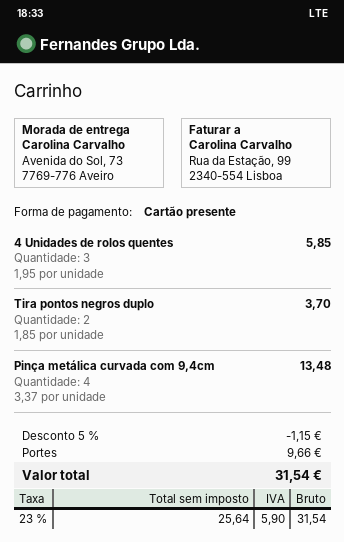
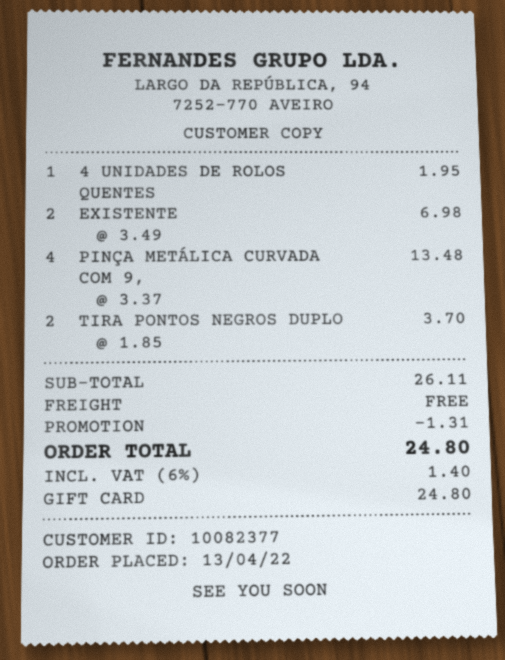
4 Unidades de rolos quentes: 3 x 1.95 = 5.85 -> 1 x 1.95 = 1.95
EXISTENTE: none -> 2 x 3.49 = 6.98
discount: 1.15 -> 1.31
shipping: 9.66 -> 0.00
tax: 23% = 5.90 -> 6% = 1.40
total: 31.54 -> 24.80

